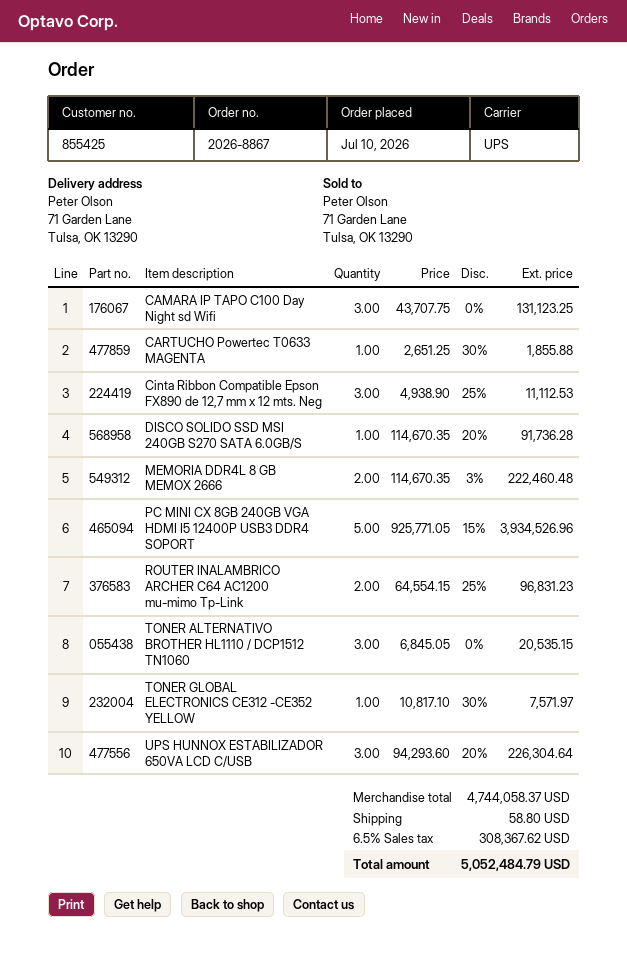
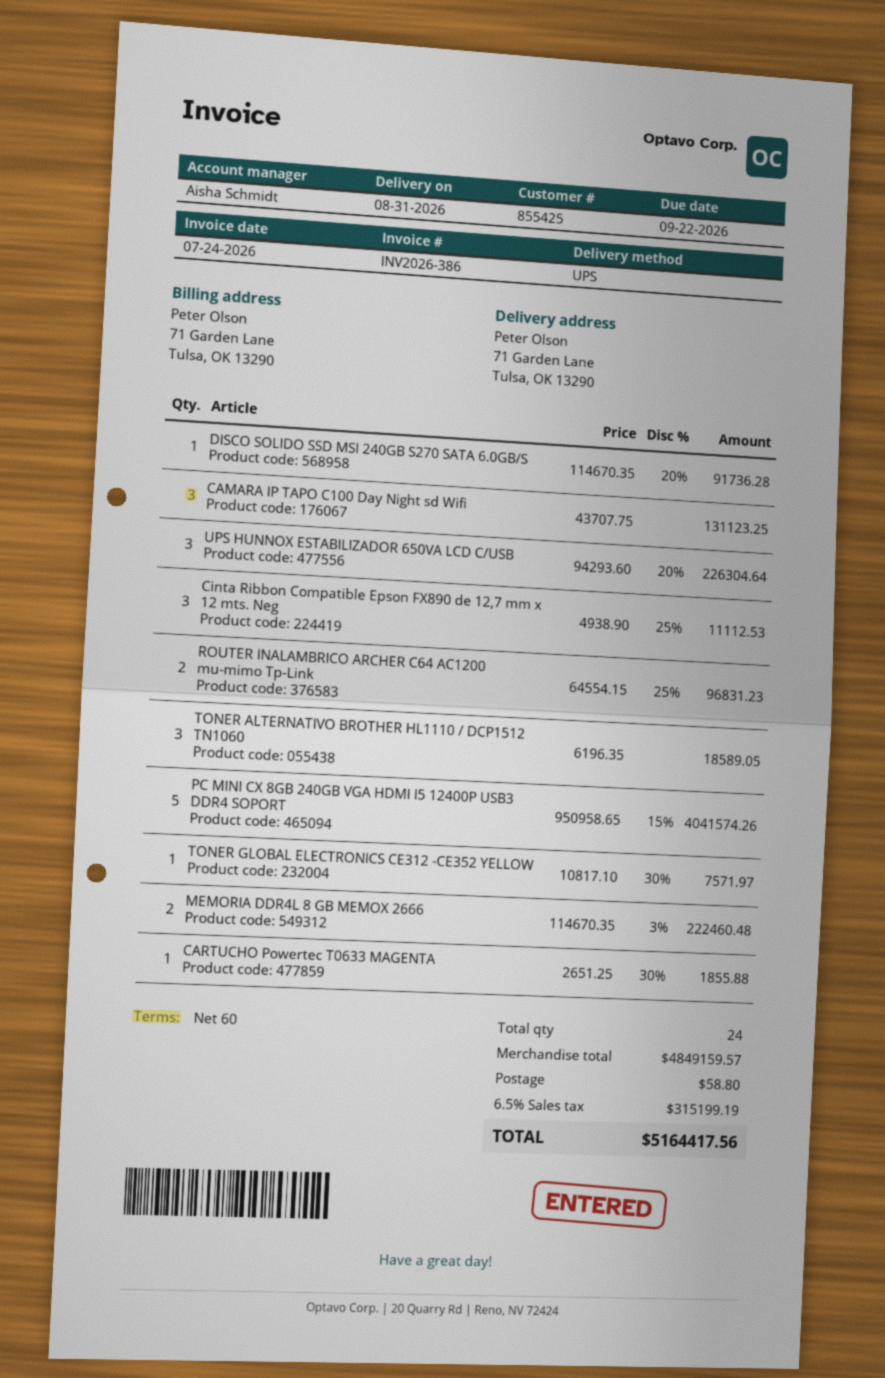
PC MINI CX 8GB 240GB VGA HDMI I5 12400P USB3 DDR4 SOPORT: 5 x 925771.05 - 15% = 3934526.96 -> 5 x 950958.65 - 15% = 4041574.26
TONER ALTERNATIVO BROTHER HL1110 / DCP1512 TN1060: 3 x 6845.05 = 20535.15 -> 3 x 6196.35 = 18589.05
subtotal: 4744058.37 -> 4849159.57
tax: 6.5% = 308367.62 -> 6.5% = 315199.19
total: 5052484.79 -> 5164417.56

